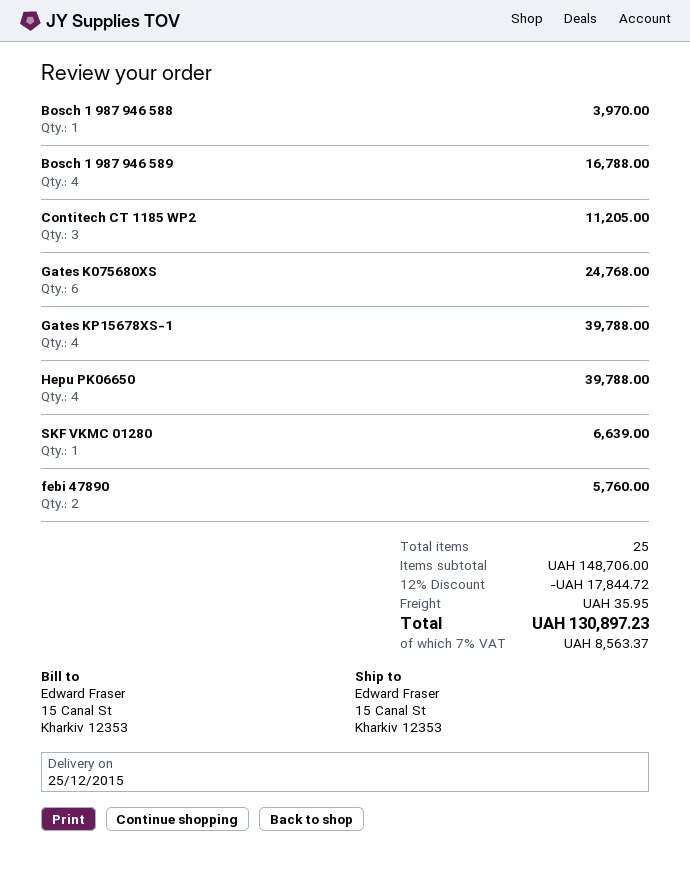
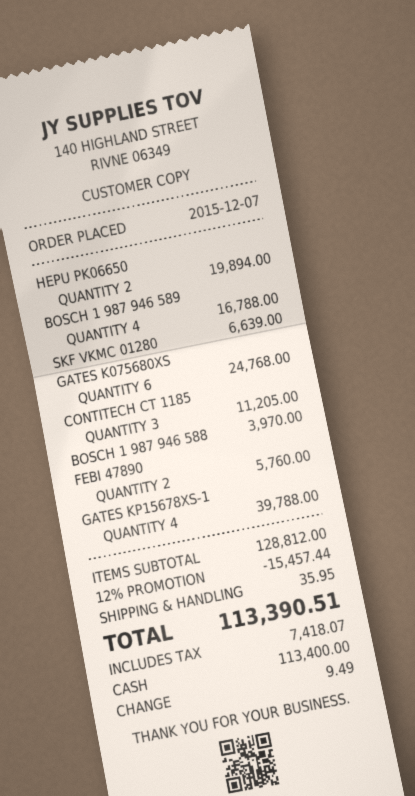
Hepu PK06650: 4 for 39788.00 -> 2 for 19894.00
subtotal: 148706.00 -> 128812.00
discount: 12% = 17844.72 -> 12% = 15457.44
tax: 8563.37 -> 7418.07
total: 130897.23 -> 113390.51

